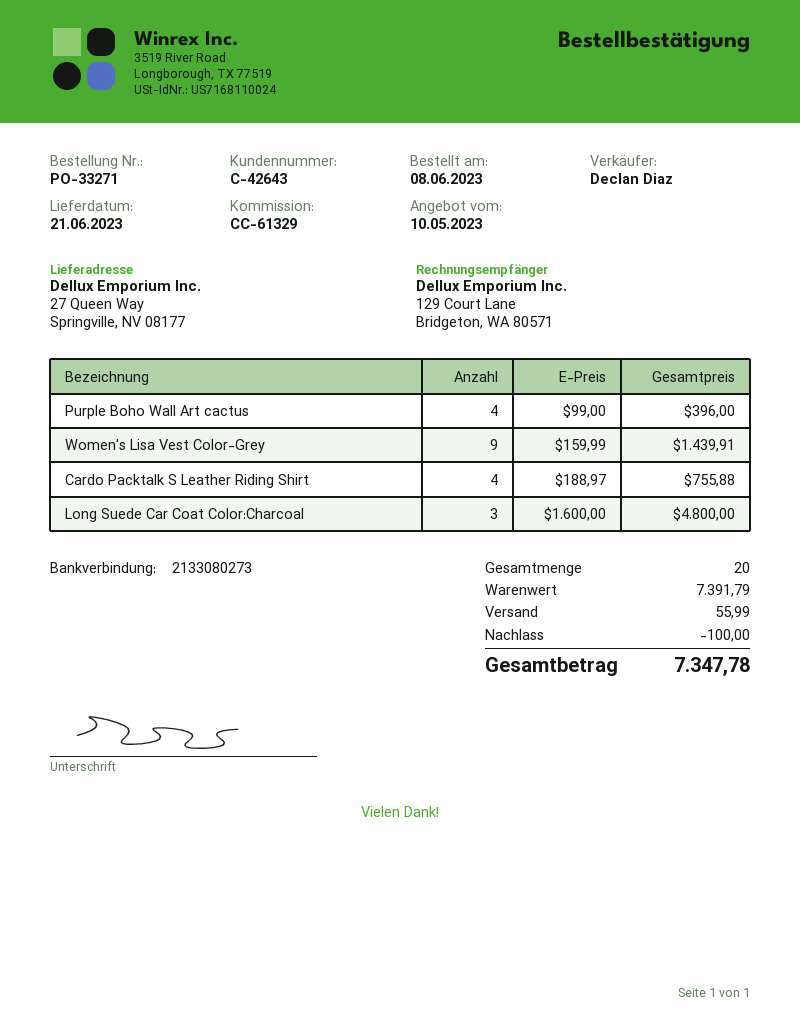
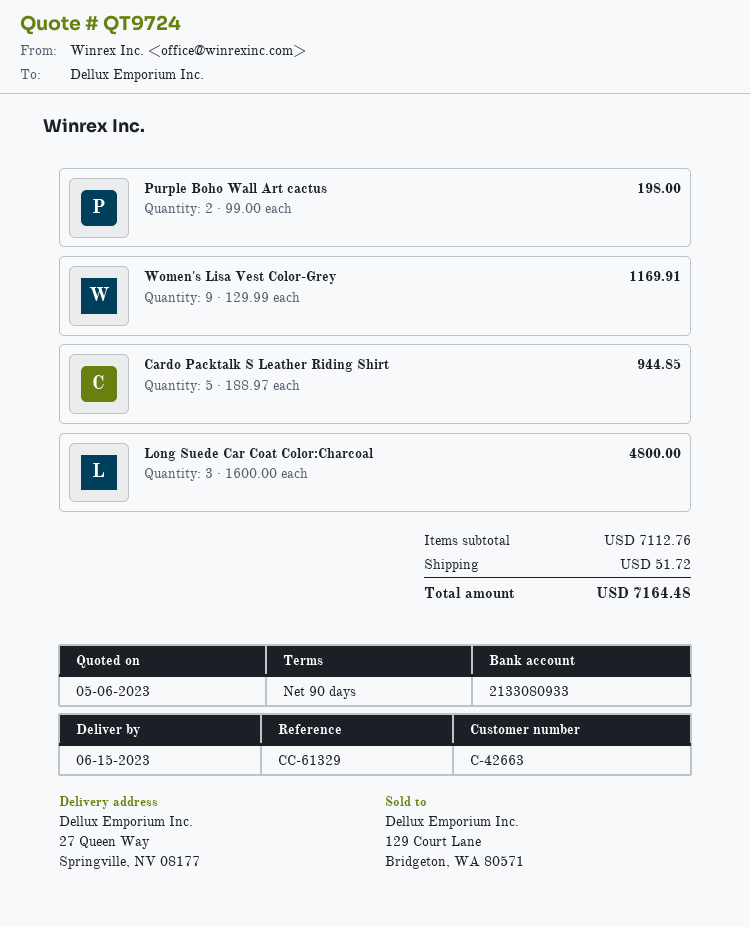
quote date: 2023-05-10 -> 2023-05-06
delivery date: 2023-06-21 -> 2023-06-15
customer number: C-42643 -> C-42663
bank account: 2133080273 -> 2133080933
Purple Boho Wall Art cactus: 4 x 99.00 = 396.00 -> 2 x 99.00 = 198.00
Women's Lisa Vest Color-Grey: 9 x 159.99 = 1439.91 -> 9 x 129.99 = 1169.91
Cardo Packtalk S Leather Riding Shirt: 4 x 188.97 = 755.88 -> 5 x 188.97 = 944.85
subtotal: 7391.79 -> 7112.76
discount: 100.00 -> none
shipping: 55.99 -> 51.72
total: 7347.78 -> 7164.48

